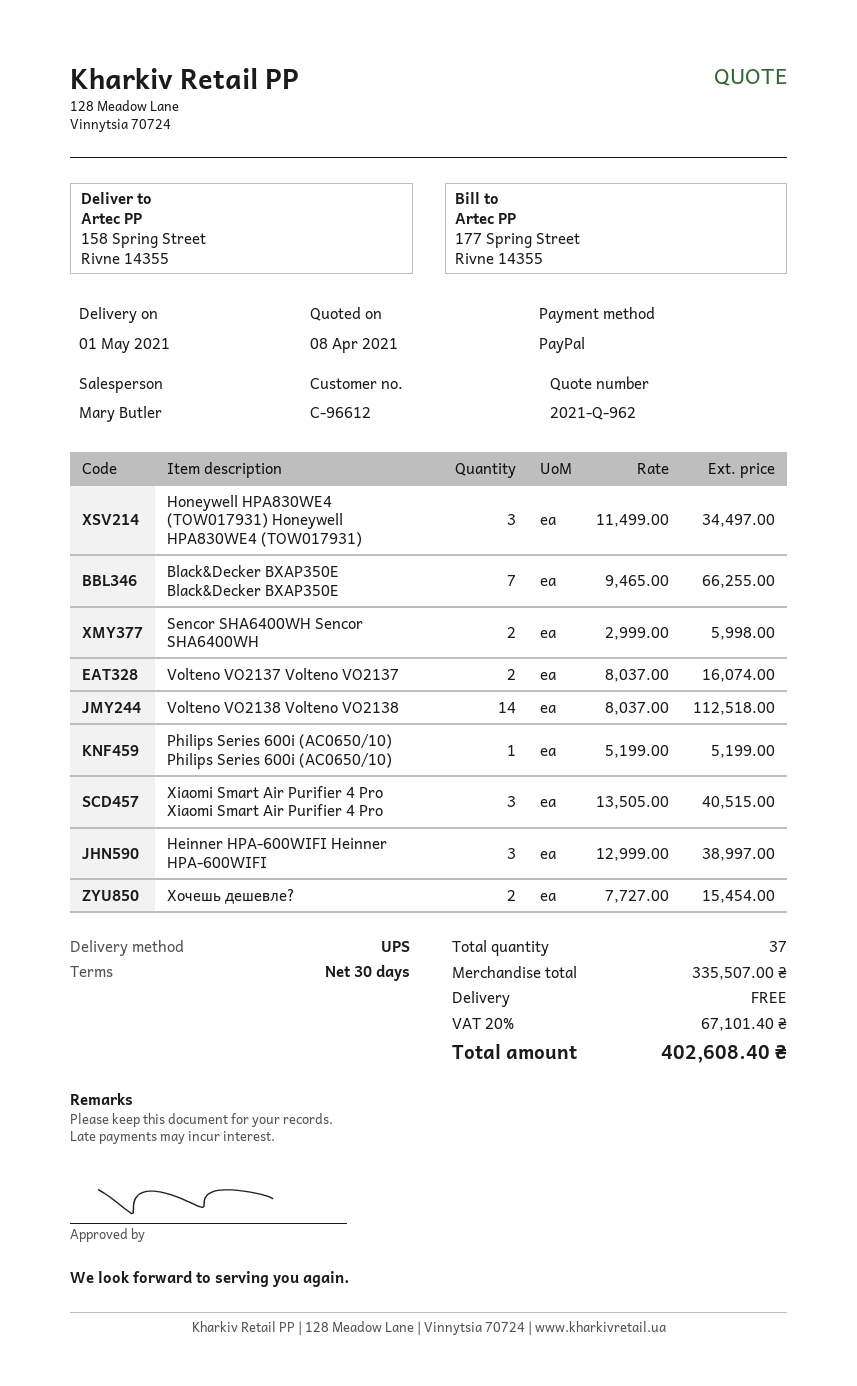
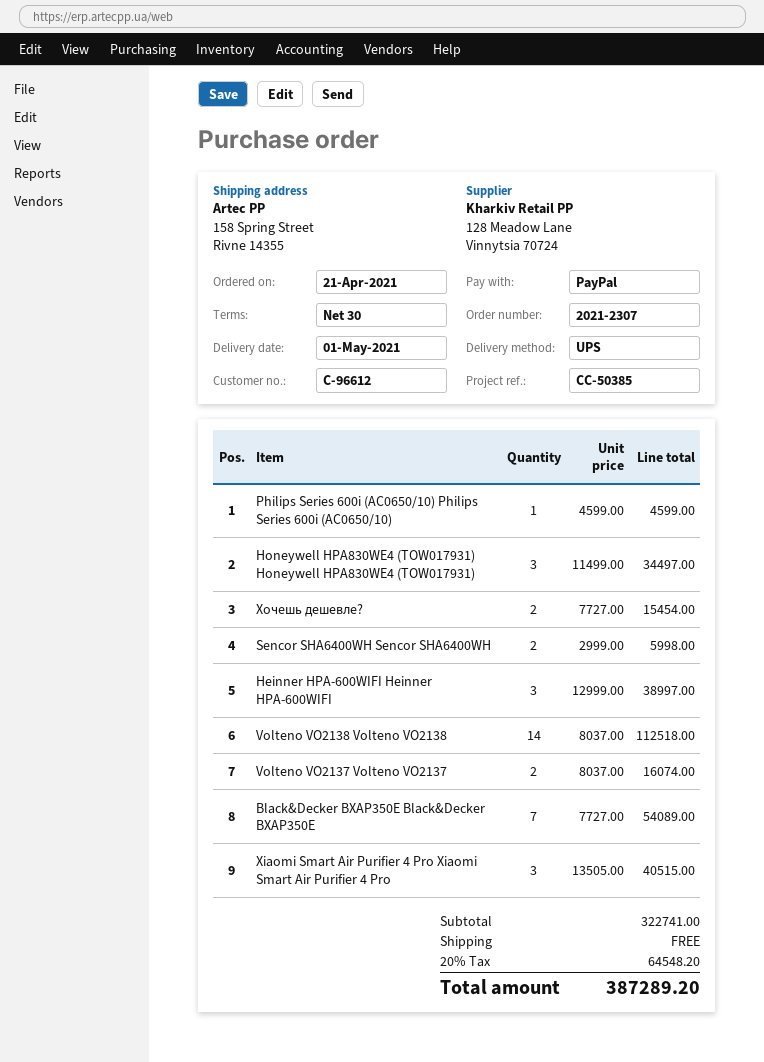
Black&Decker BXAP350E Black&Decker BXAP350E: 7 x 9465.00 = 66255.00 -> 7 x 7727.00 = 54089.00
Philips Series 600i (AC0650/10) Philips Series 600i (AC0650/10): 1 x 5199.00 = 5199.00 -> 1 x 4599.00 = 4599.00
subtotal: 335507.00 -> 322741.00
tax: 20% = 67101.40 -> 20% = 64548.20
total: 402608.40 -> 387289.20

